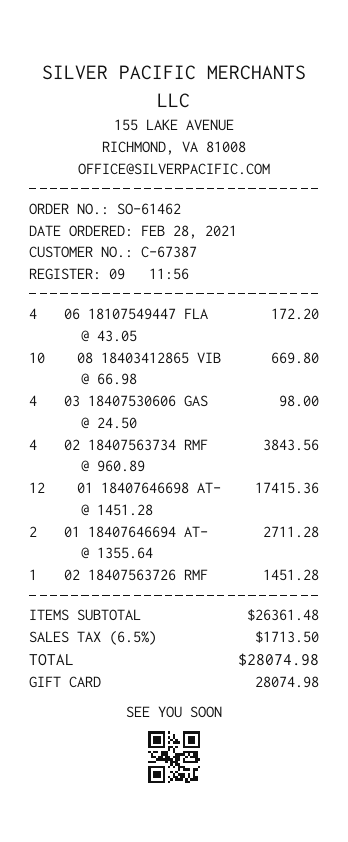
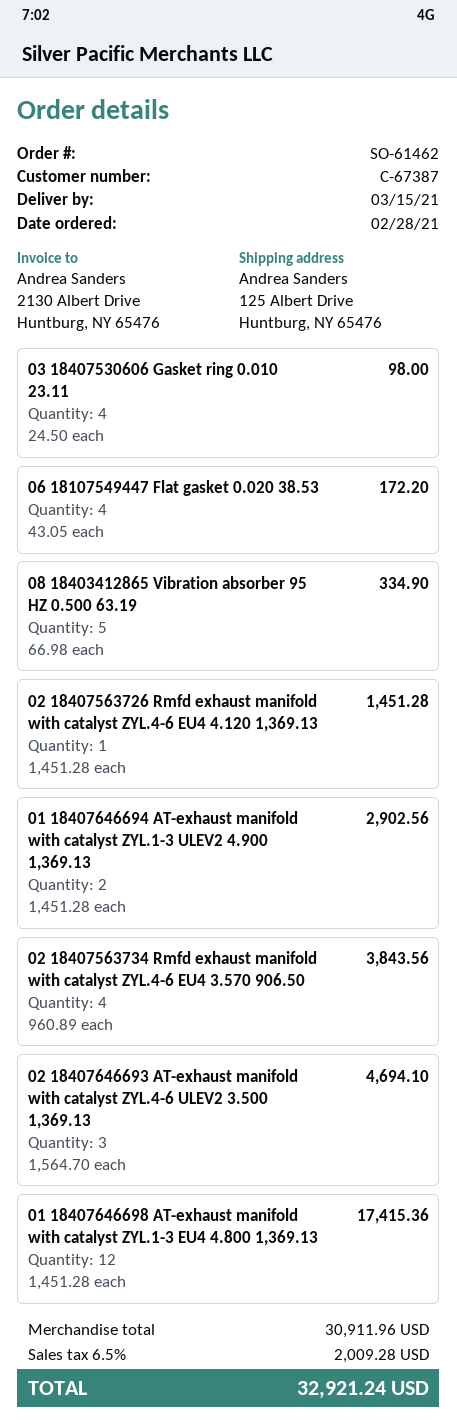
08 18403412865 VIB: 10 x 66.98 = 669.80 -> 5 x 66.98 = 334.90
01 18407646694 AT-: 2 x 1355.64 = 2711.28 -> 2 x 1451.28 = 2902.56
02 18407646693 AT-exhaust manifold with catalyst ZYL.4-6 ULEV2 3.500 1,369.13: none -> 3 x 1564.70 = 4694.10
subtotal: 26361.48 -> 30911.96
tax: 6.5% = 1713.50 -> 6.5% = 2009.28
total: 28074.98 -> 32921.24

